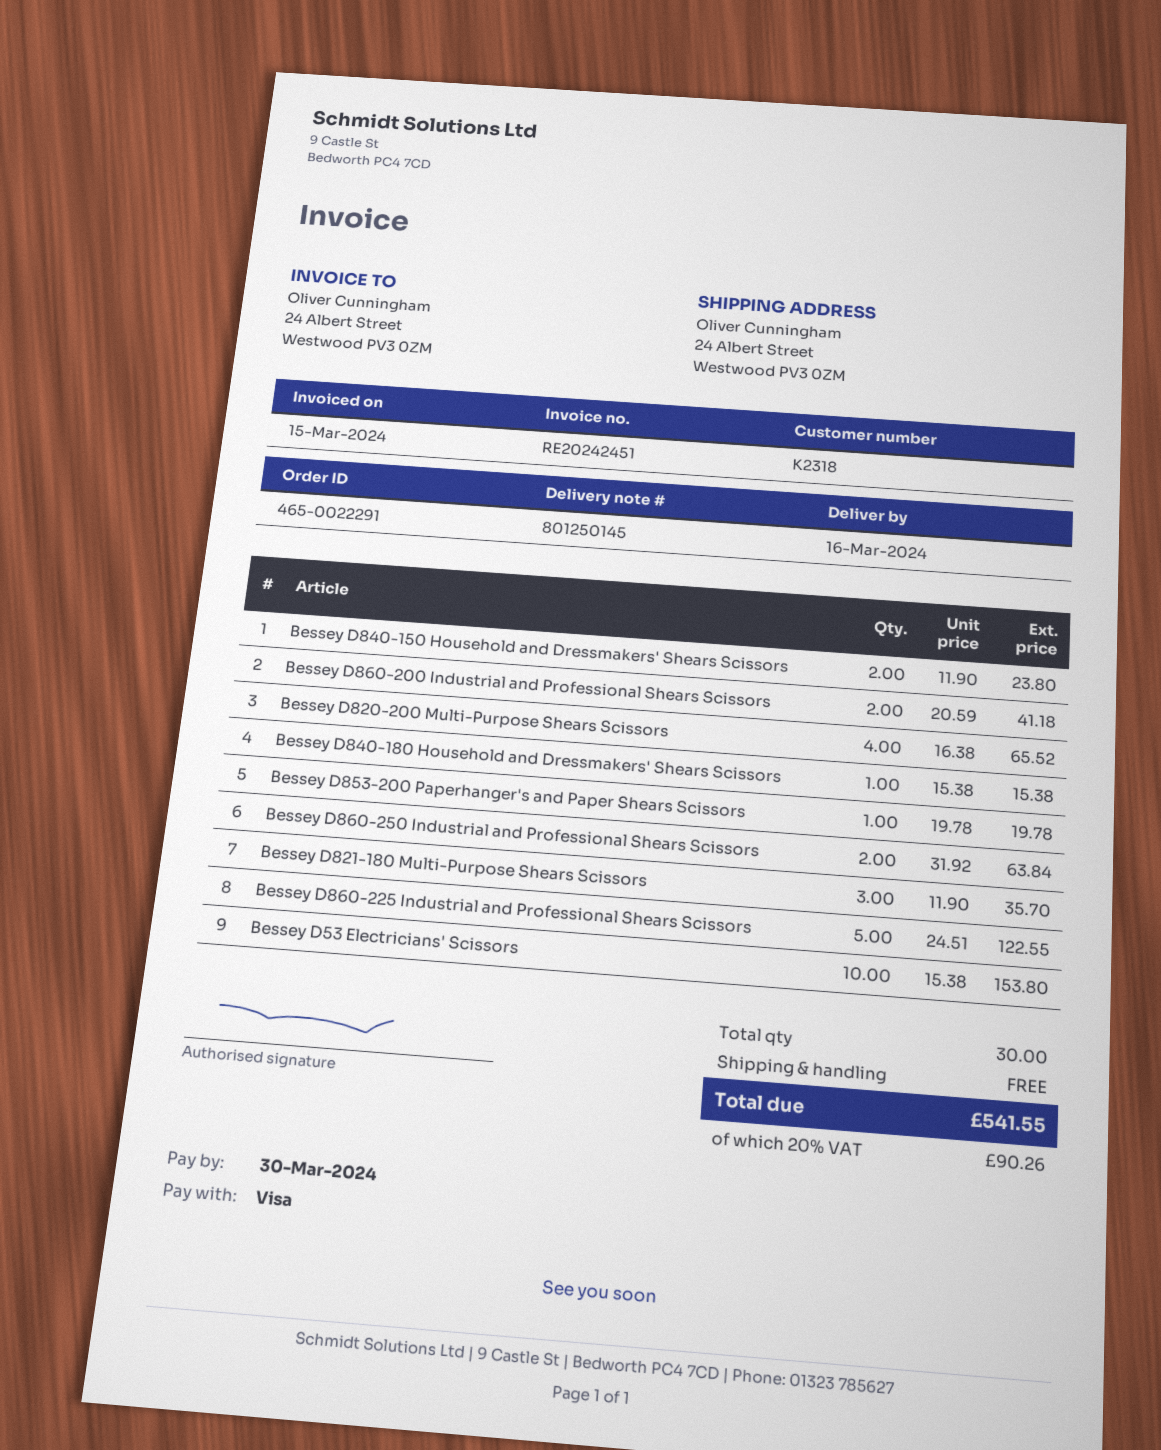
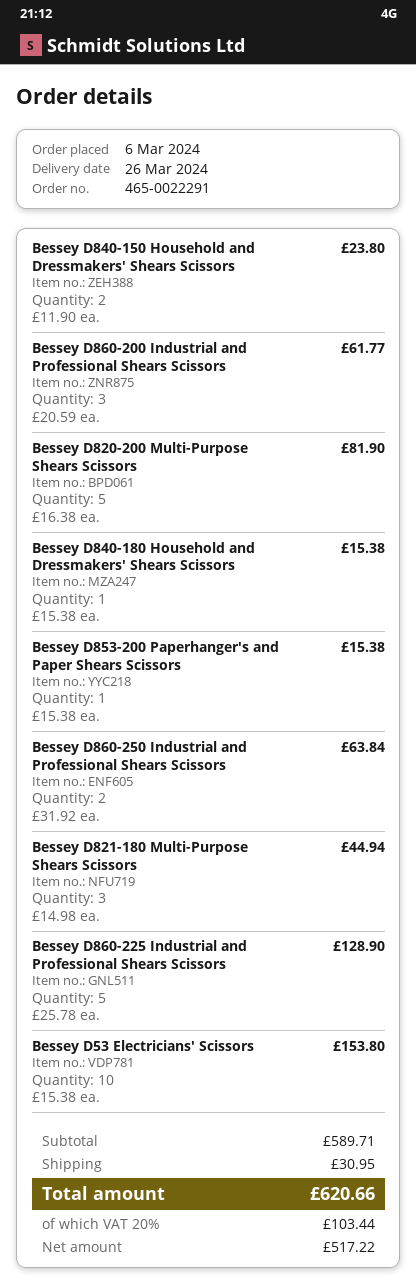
delivery date: 2024-03-16 -> 2024-03-26
Bessey D860-200 Industrial and Professional Shears Scissors: 2 x 20.59 = 41.18 -> 3 x 20.59 = 61.77
Bessey D820-200 Multi-Purpose Shears Scissors: 4 x 16.38 = 65.52 -> 5 x 16.38 = 81.90
Bessey D853-200 Paperhanger's and Paper Shears Scissors: 1 x 19.78 = 19.78 -> 1 x 15.38 = 15.38
Bessey D821-180 Multi-Purpose Shears Scissors: 3 x 11.90 = 35.70 -> 3 x 14.98 = 44.94
Bessey D860-225 Industrial and Professional Shears Scissors: 5 x 24.51 = 122.55 -> 5 x 25.78 = 128.90
shipping: 0.00 -> 30.95
tax: 20% = 90.26 -> 20% = 103.44
total: 541.55 -> 620.66

